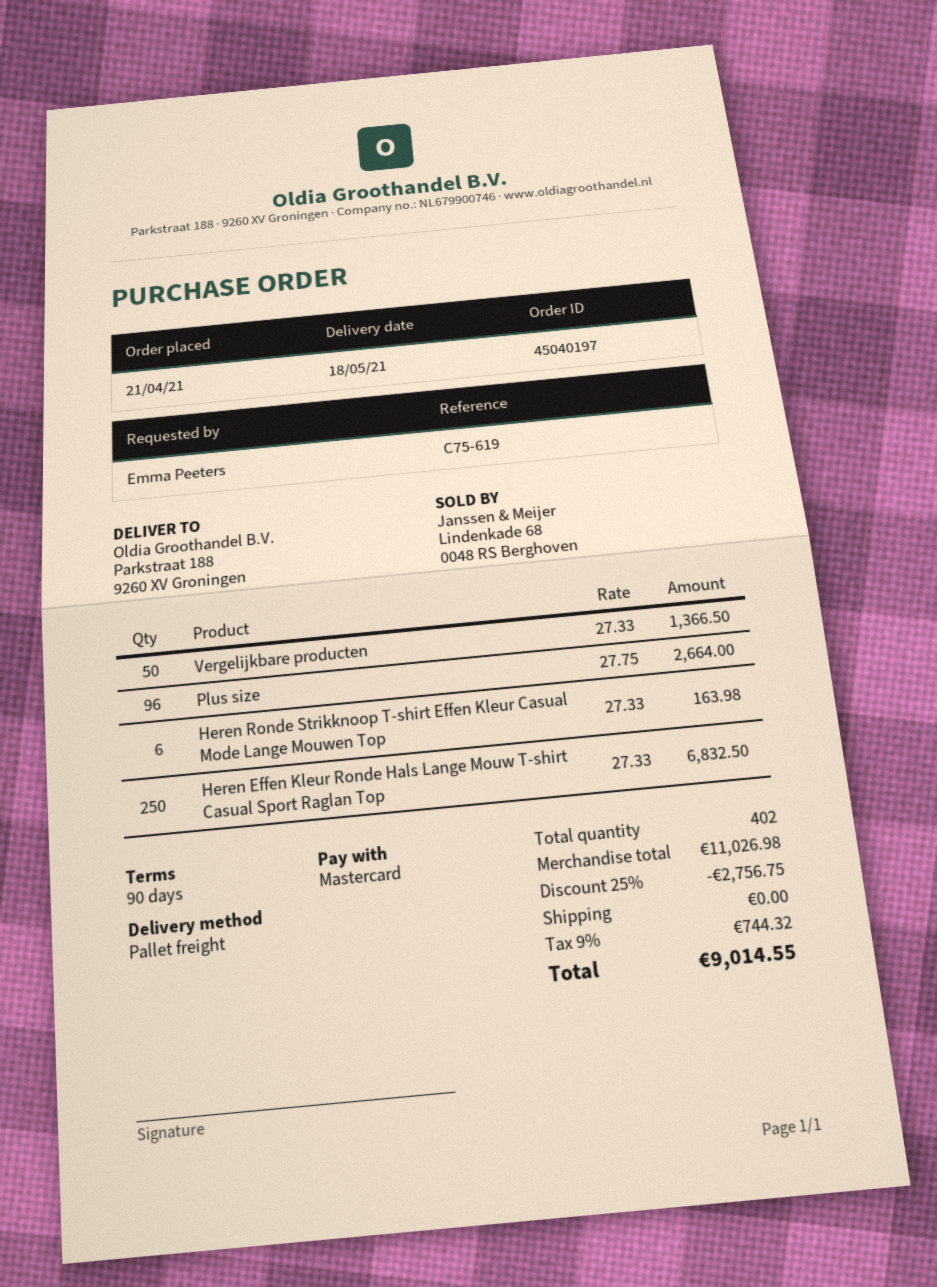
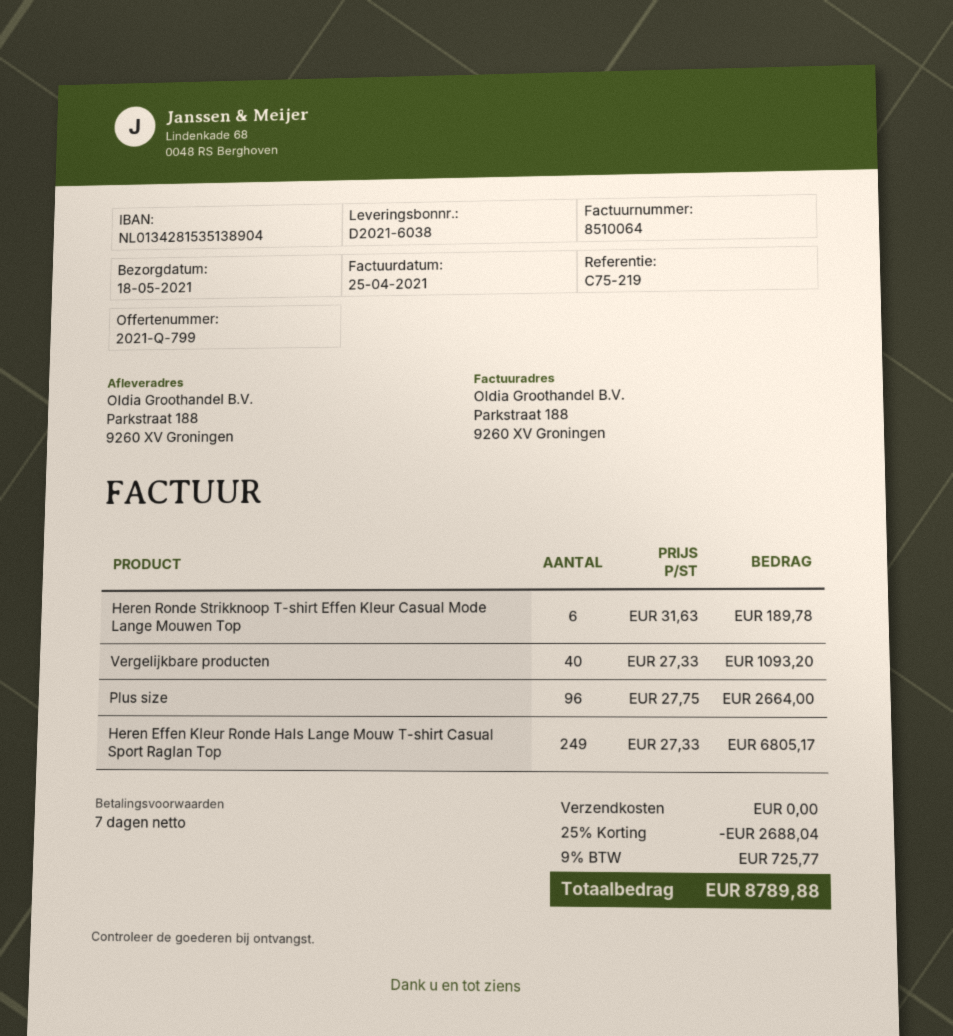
payment terms: 90 days -> 7 days
reference: C75-619 -> C75-219
Vergelijkbare producten: 50 x 27.33 = 1366.50 -> 40 x 27.33 = 1093.20
Heren Ronde Strikknoop T-shirt Effen Kleur Casual Mode Lange Mouwen Top: 6 x 27.33 = 163.98 -> 6 x 31.63 = 189.78
Heren Effen Kleur Ronde Hals Lange Mouw T-shirt Casual Sport Raglan Top: 250 x 27.33 = 6832.50 -> 249 x 27.33 = 6805.17
discount: 25% = 2756.75 -> 25% = 2688.04
tax: 9% = 744.32 -> 9% = 725.77
total: 9014.55 -> 8789.88

